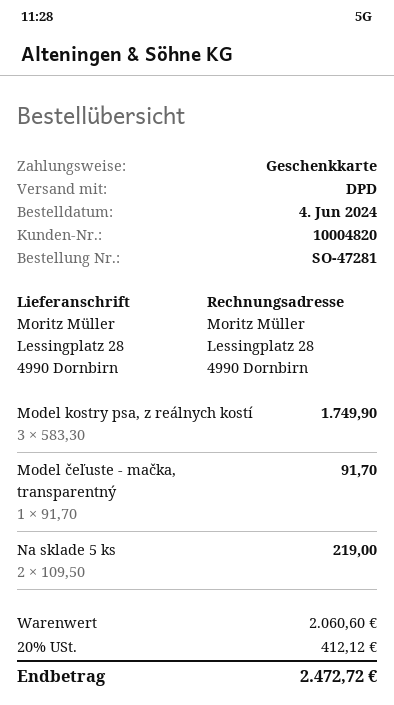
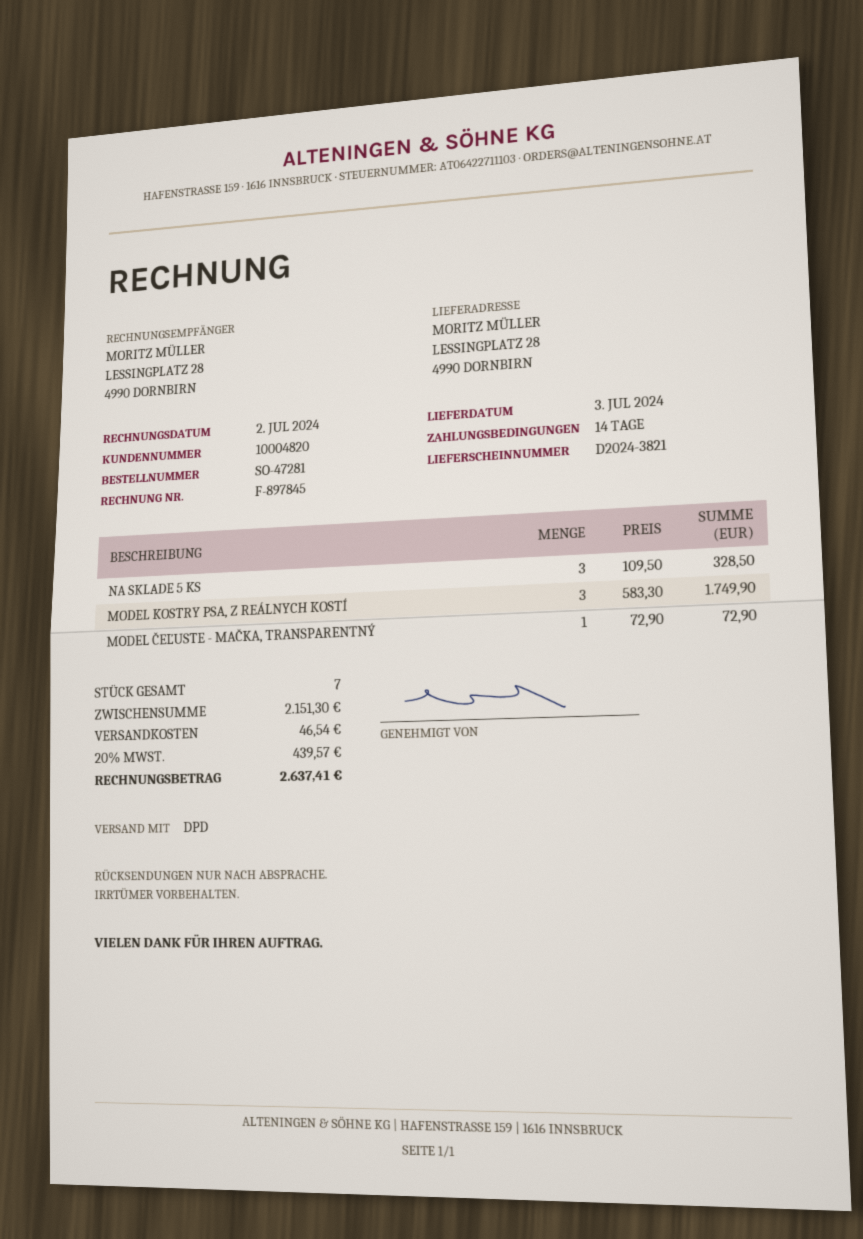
Model čeľuste - mačka, transparentný: 1 x 91.70 = 91.70 -> 1 x 72.90 = 72.90
Na sklade 5 ks: 2 x 109.50 = 219.00 -> 3 x 109.50 = 328.50
subtotal: 2060.60 -> 2151.30
shipping: none -> 46.54
tax: 20% = 412.12 -> 20% = 439.57
total: 2472.72 -> 2637.41

